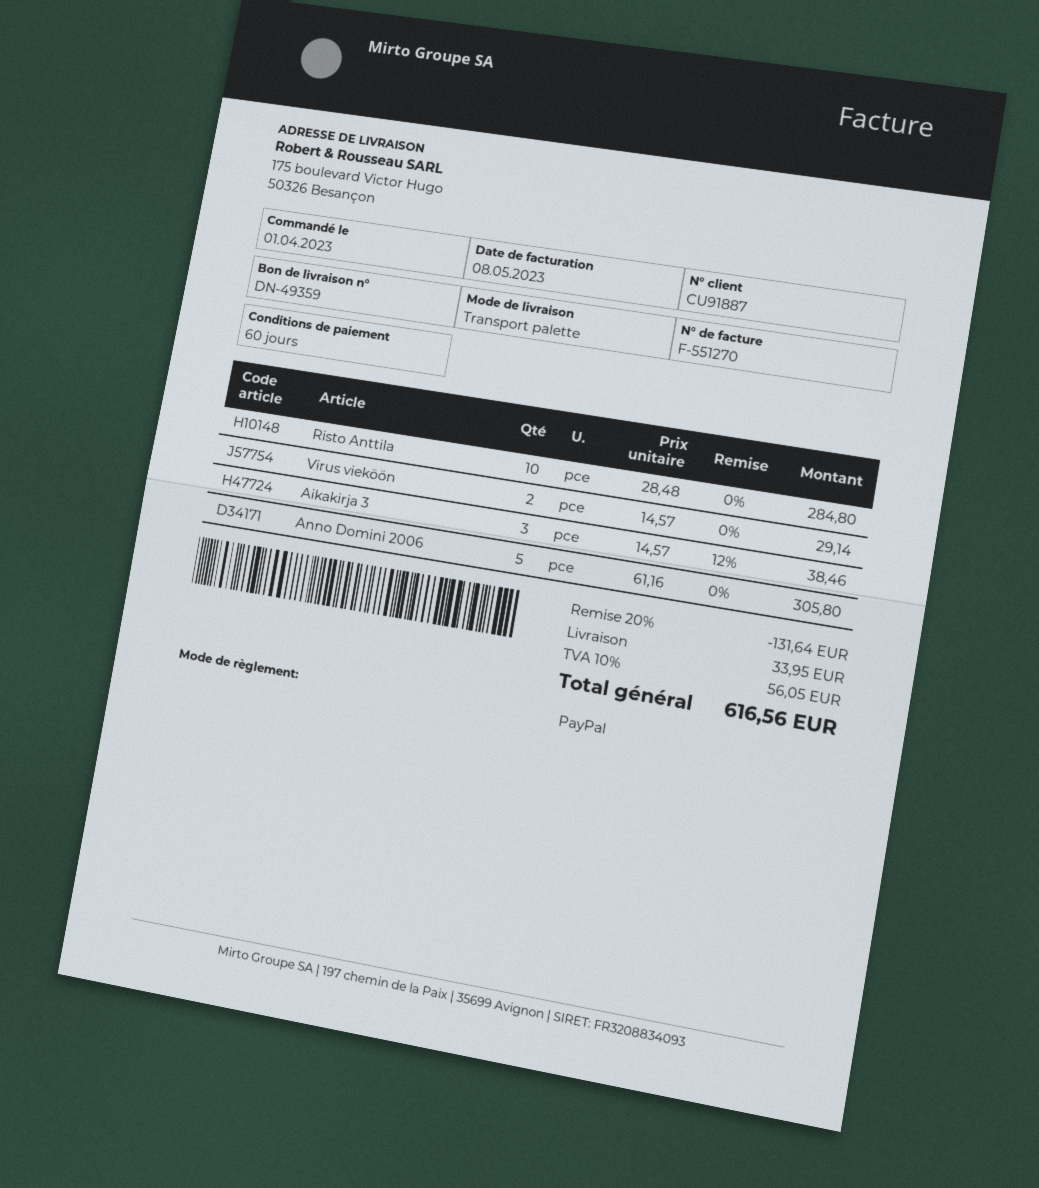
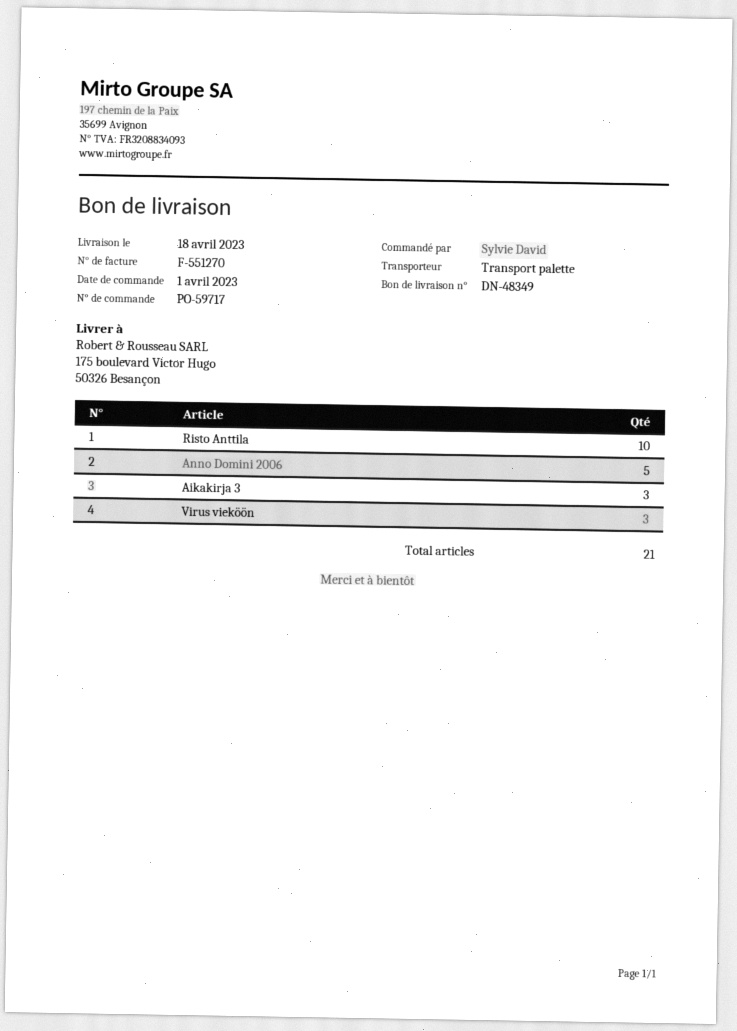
delivery note number: DN-49359 -> DN-48349
Virus vieköön: 2 -> 3

